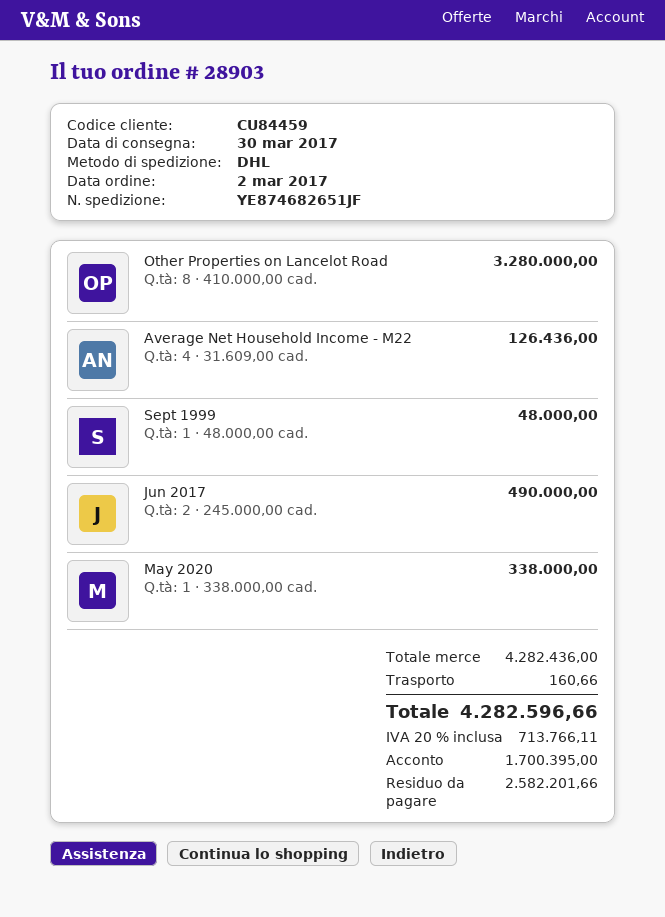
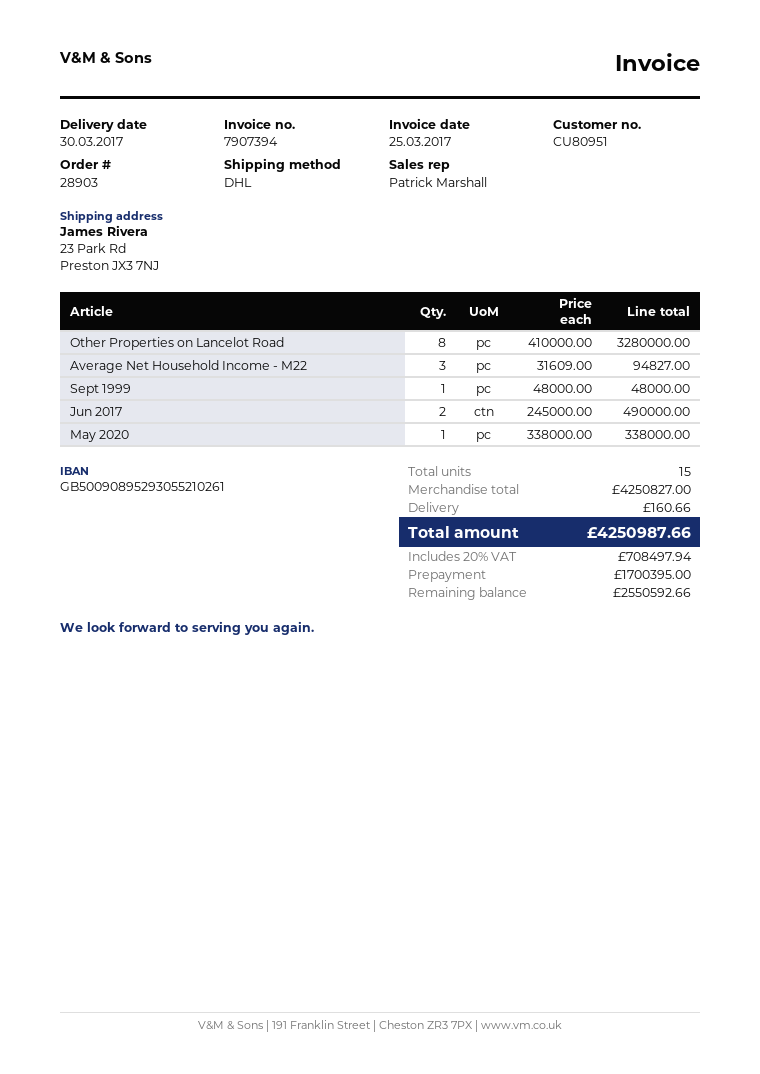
customer number: CU84459 -> CU80951
Average Net Household Income - M22: 4 x 31609.00 = 126436.00 -> 3 x 31609.00 = 94827.00
subtotal: 4282436.00 -> 4250827.00
tax: 20% = 713766.11 -> 20% = 708497.94
total: 4282596.66 -> 4250987.66
balance: 2582201.66 -> 2550592.66

